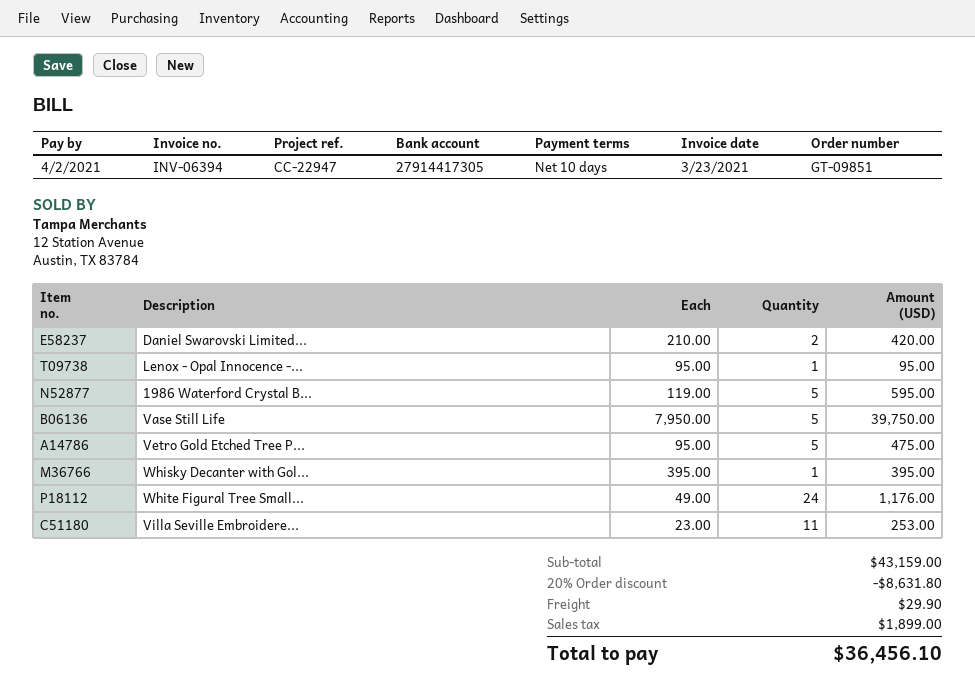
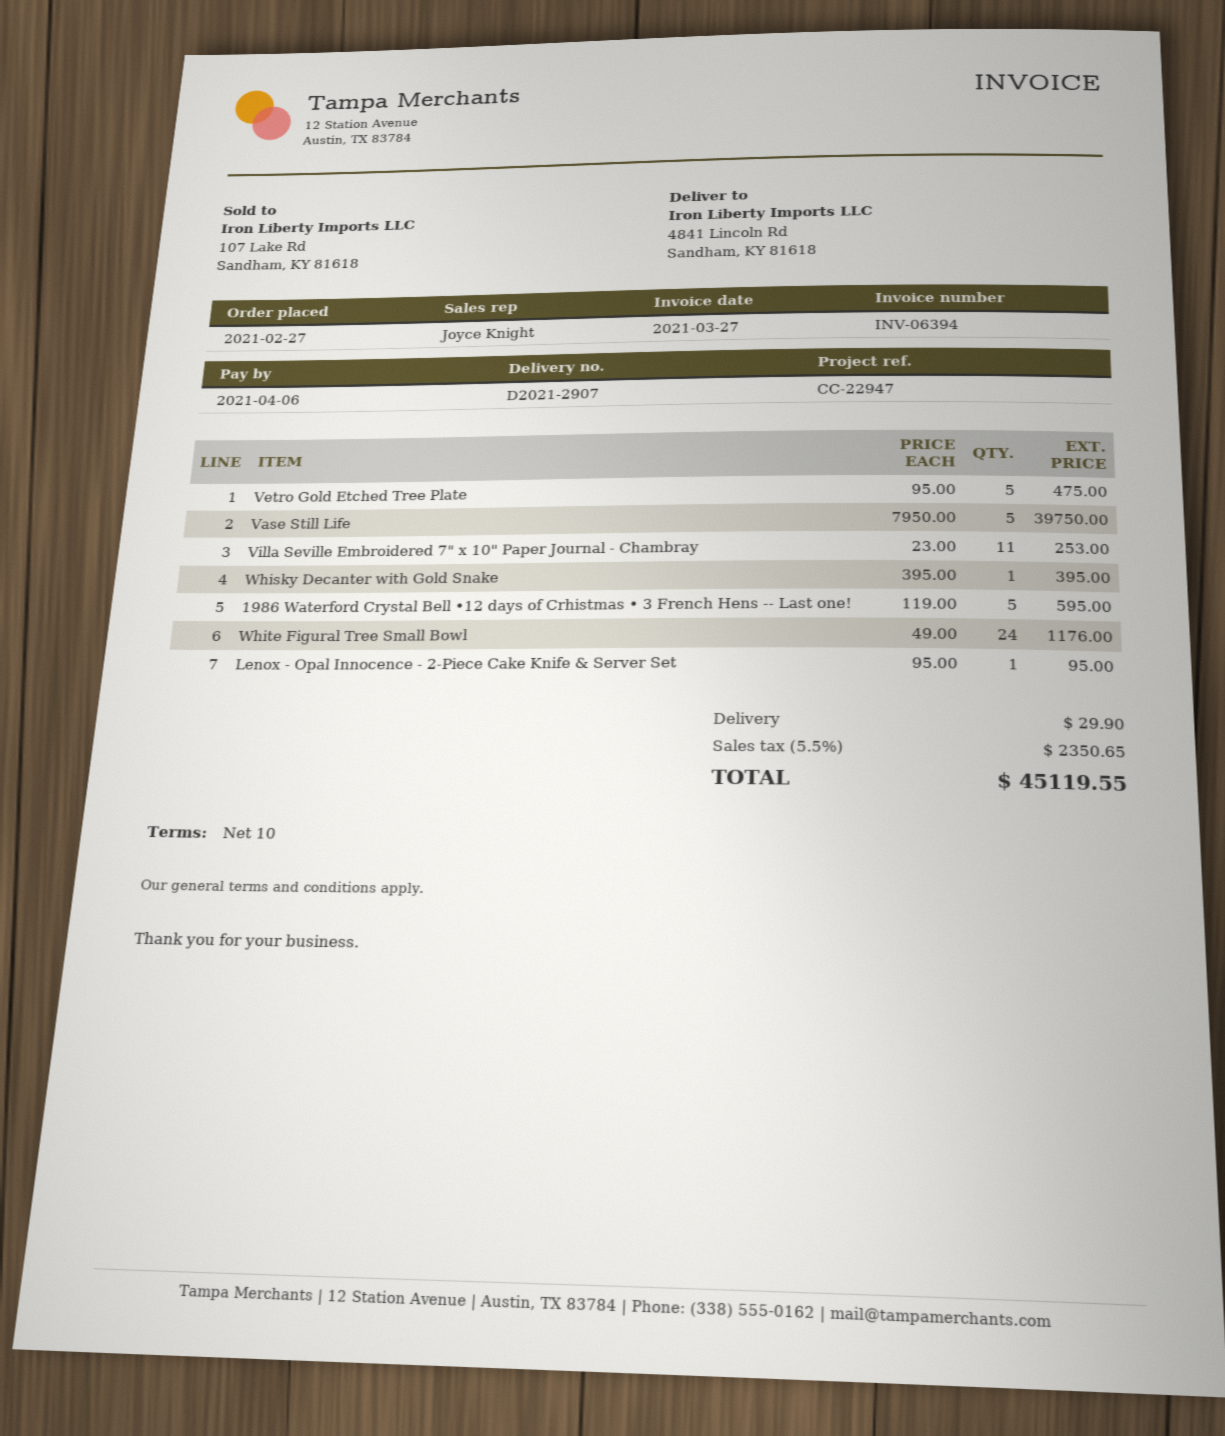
invoice date: 2021-03-23 -> 2021-03-27
due date: 2021-04-02 -> 2021-04-06
Daniel Swarovski Limited...: 2 x 210.00 = 420.00 -> none
discount: 20% = 8631.80 -> none
tax: 1899.00 -> 2350.65
total: 36456.10 -> 45119.55

